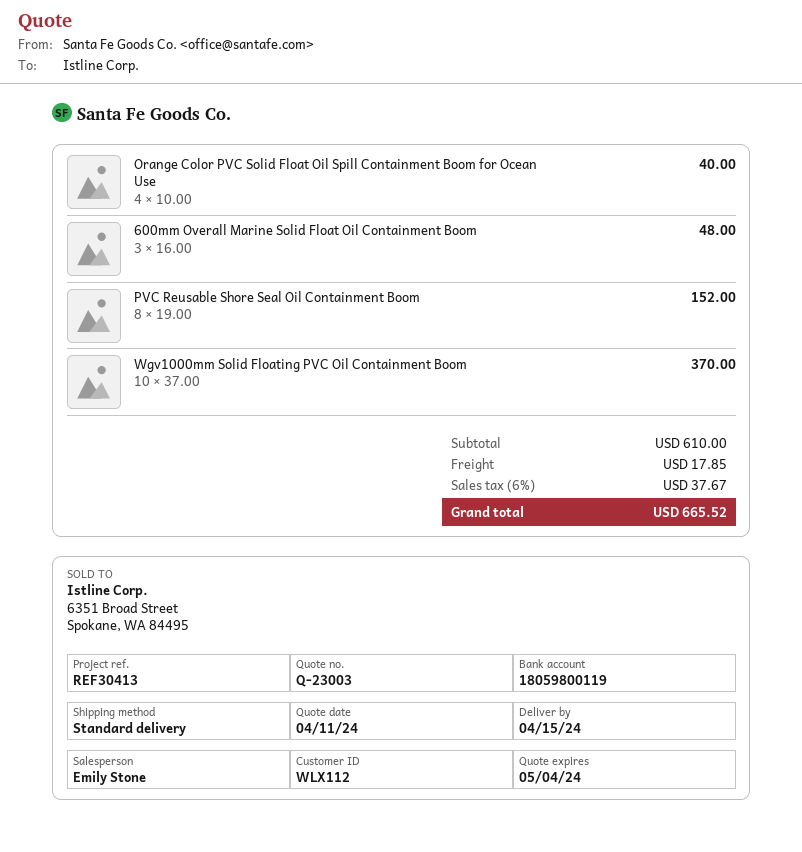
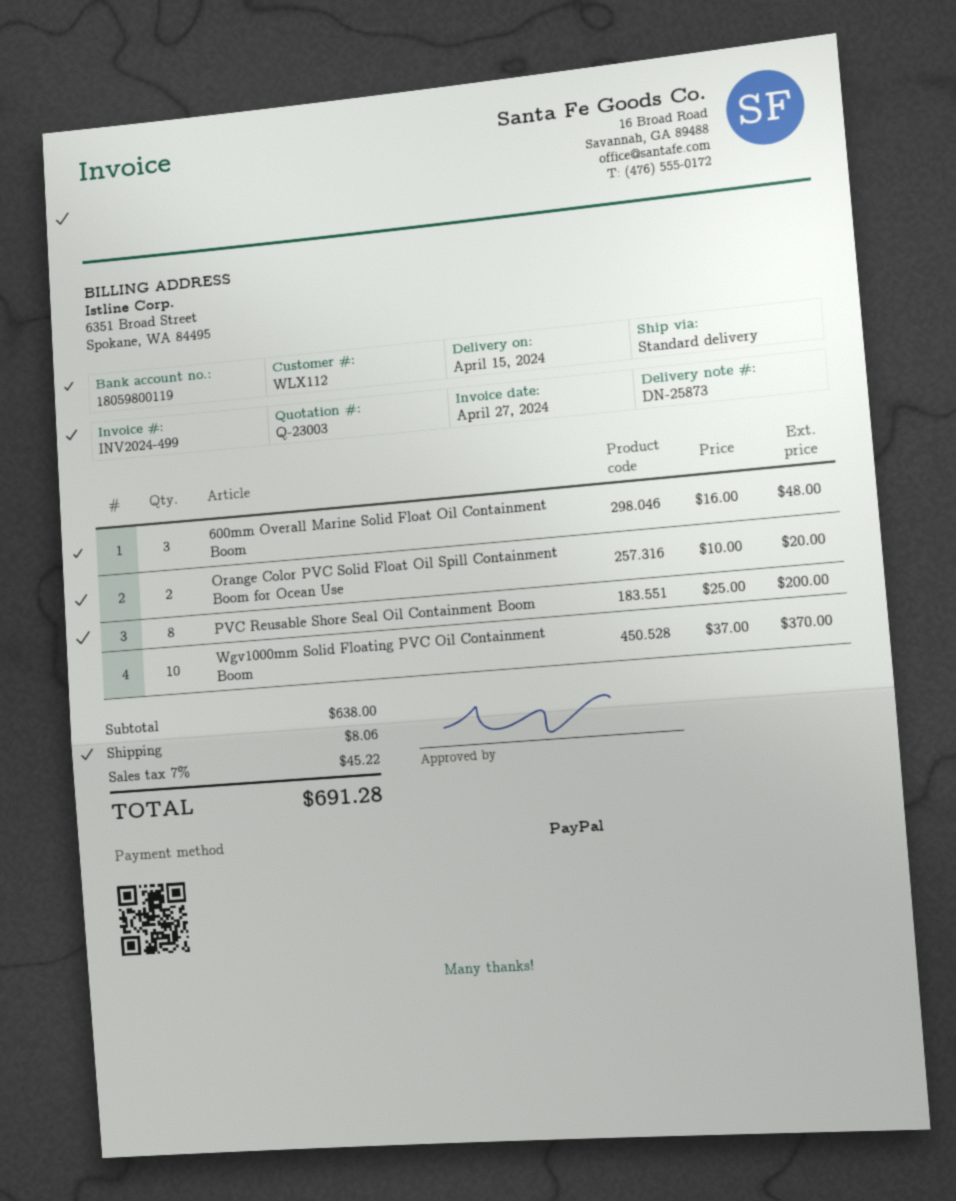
Orange Color PVC Solid Float Oil Spill Containment Boom for Ocean Use: 4 x 10.00 = 40.00 -> 2 x 10.00 = 20.00
PVC Reusable Shore Seal Oil Containment Boom: 8 x 19.00 = 152.00 -> 8 x 25.00 = 200.00
subtotal: 610.00 -> 638.00
shipping: 17.85 -> 8.06
tax: 6% = 37.67 -> 7% = 45.22
total: 665.52 -> 691.28

